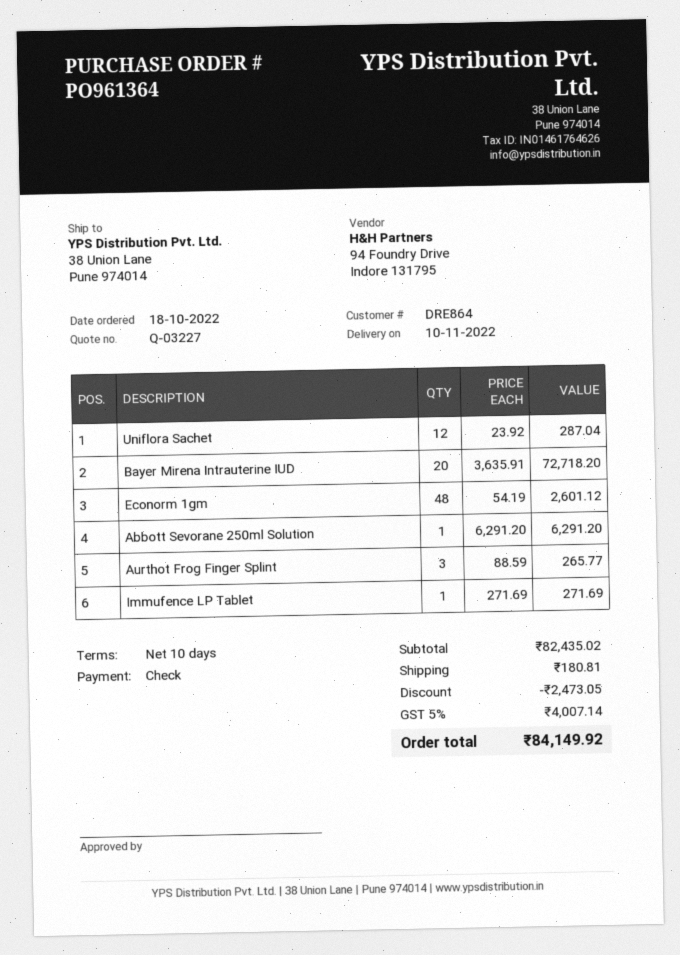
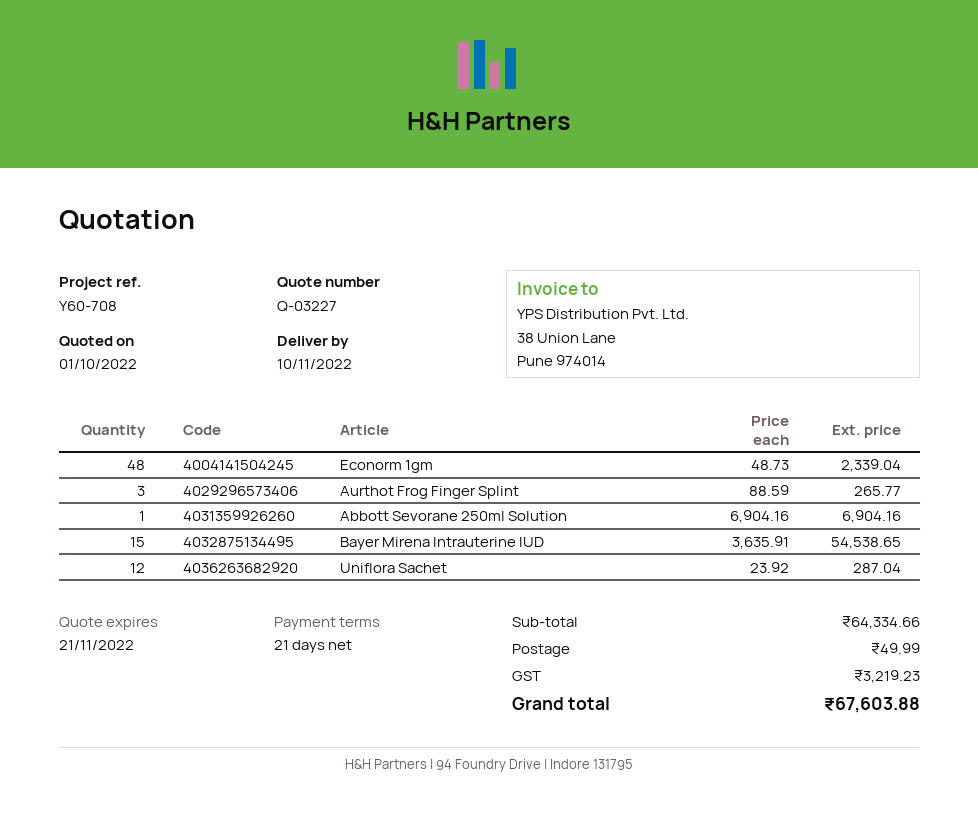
payment terms: 10 days -> 21 days
Bayer Mirena Intrauterine IUD: 20 x 3635.91 = 72718.20 -> 15 x 3635.91 = 54538.65
Econorm 1gm: 48 x 54.19 = 2601.12 -> 48 x 48.73 = 2339.04
Abbott Sevorane 250ml Solution: 1 x 6291.20 = 6291.20 -> 1 x 6904.16 = 6904.16
Immufence LP Tablet: 1 x 271.69 = 271.69 -> none
subtotal: 82435.02 -> 64334.66
discount: 2473.05 -> none
shipping: 180.81 -> 49.99
tax: 4007.14 -> 3219.23
total: 84149.92 -> 67603.88

